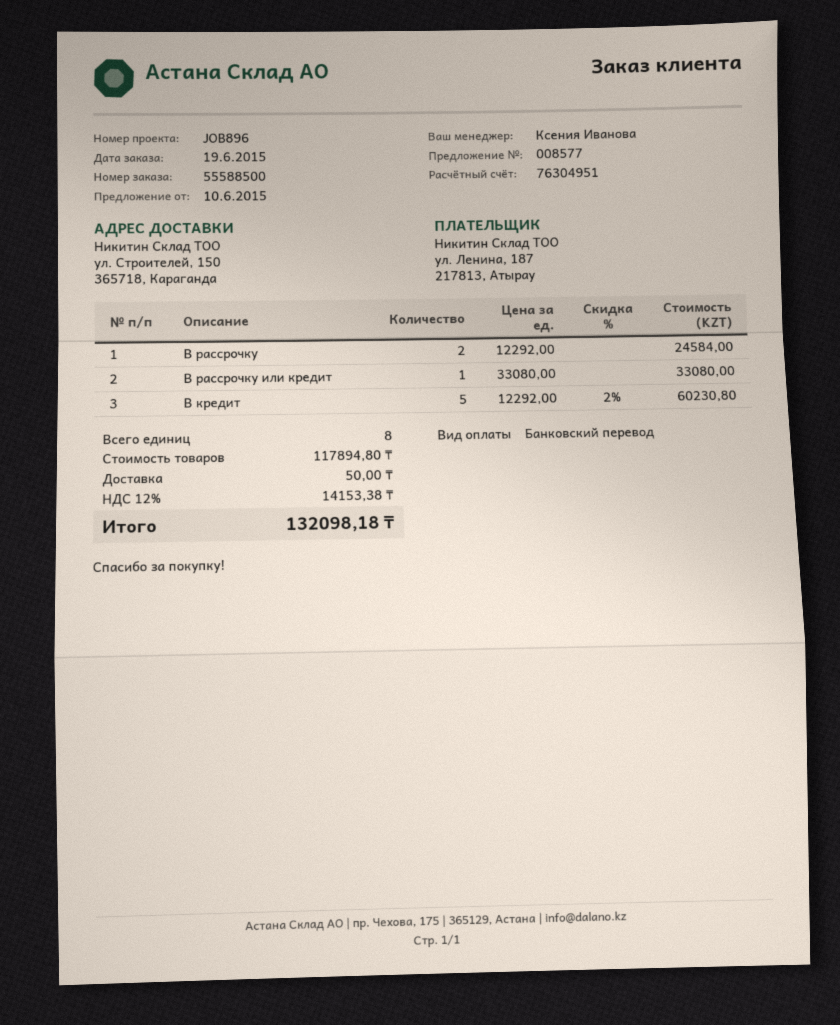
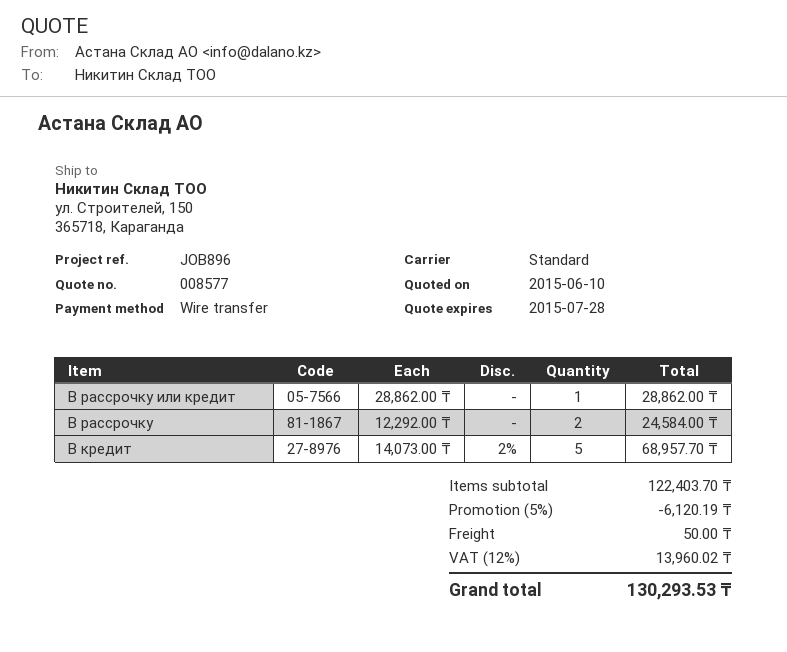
В рассрочку или кредит: 1 x 33080.00 = 33080.00 -> 1 x 28862.00 = 28862.00
В кредит: 5 x 12292.00 - 2% = 60230.80 -> 5 x 14073.00 - 2% = 68957.70
subtotal: 117894.80 -> 122403.70
discount: none -> 5% = 6120.19
tax: 12% = 14153.38 -> 12% = 13960.02
total: 132098.18 -> 130293.53

